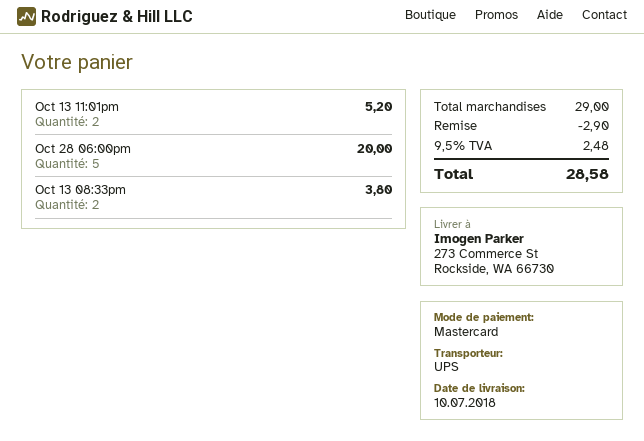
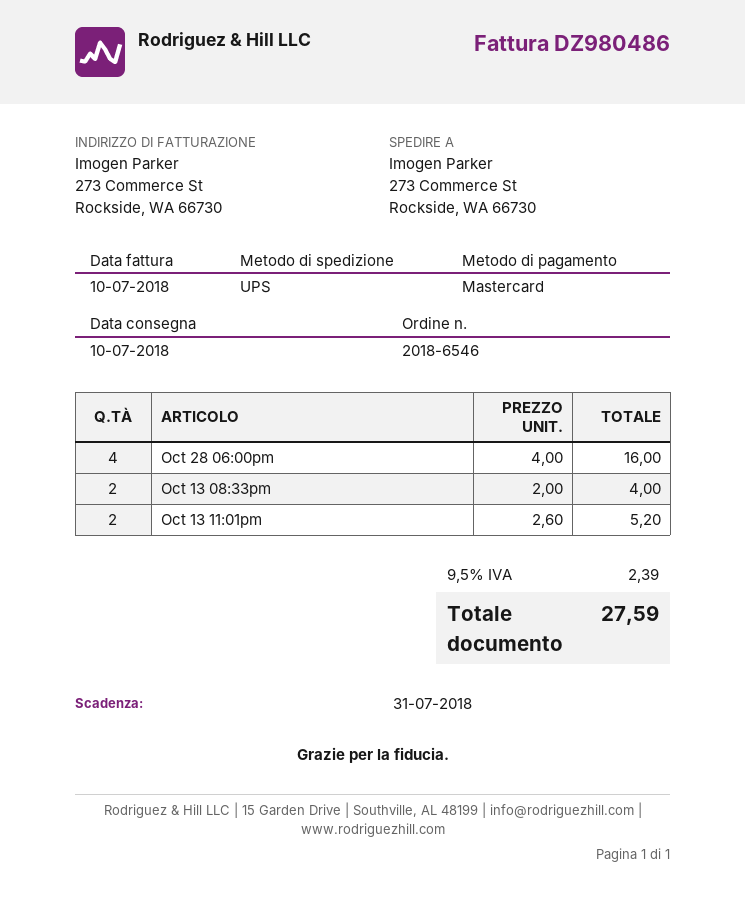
Oct 28 06:00pm: 5 for 20.00 -> 4 for 16.00
Oct 13 08:33pm: 2 for 3.80 -> 2 for 4.00
discount: 2.90 -> none
tax: 9.5% = 2.48 -> 9.5% = 2.39
total: 28.58 -> 27.59

